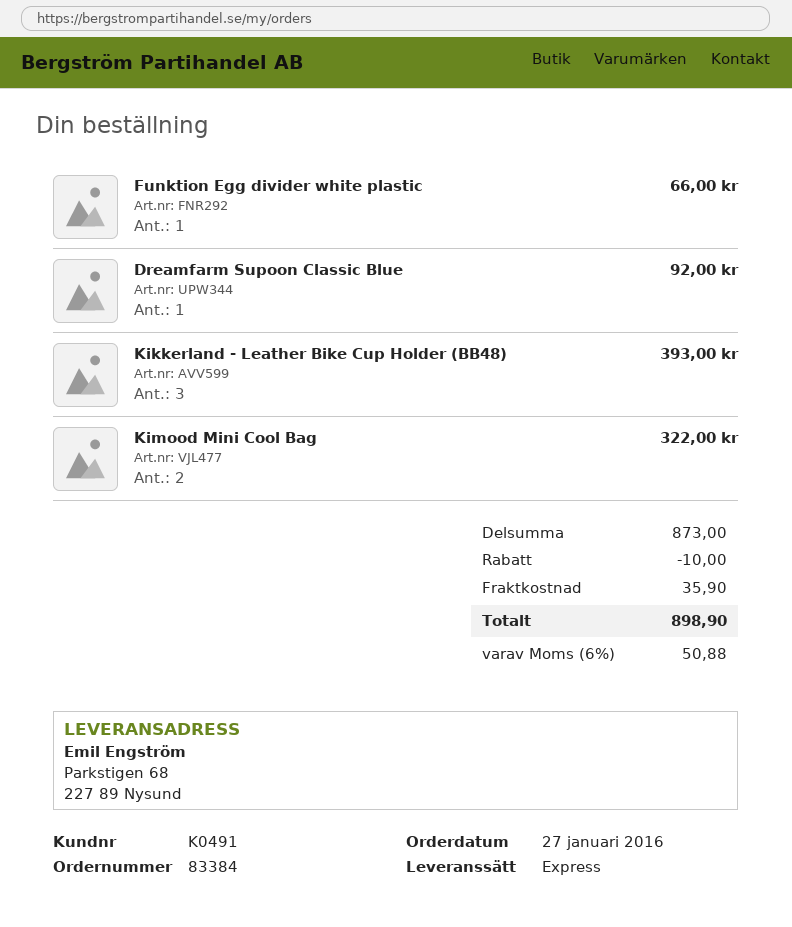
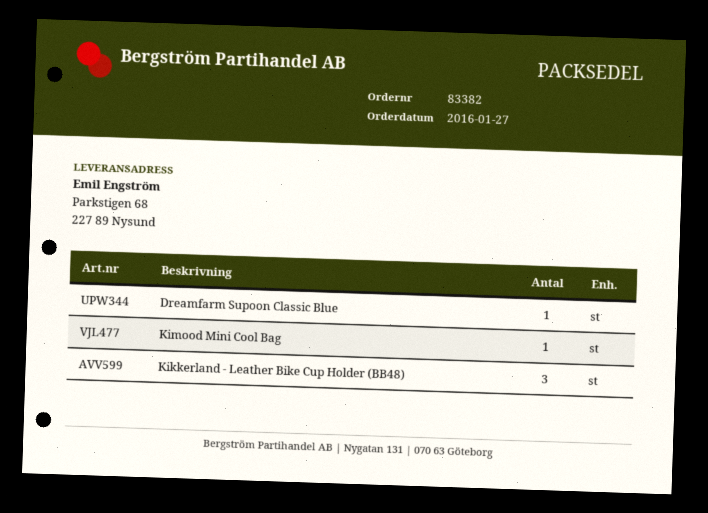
order number: 83384 -> 83382
Funktion Egg divider white plastic: 1 -> none
Kimood Mini Cool Bag: 2 -> 1

